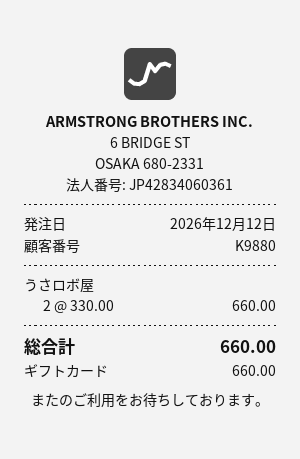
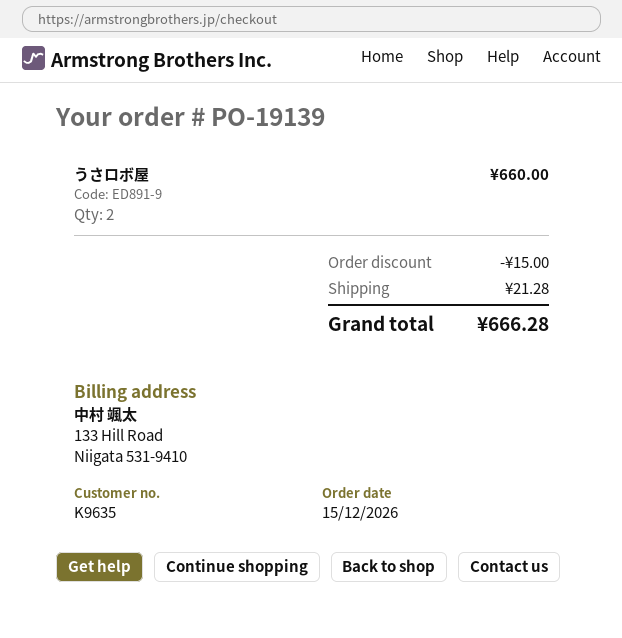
order date: 2026-12-12 -> 2026-12-15
customer number: K9880 -> K9635
discount: none -> 15.00
shipping: none -> 21.28
total: 660.00 -> 666.28

